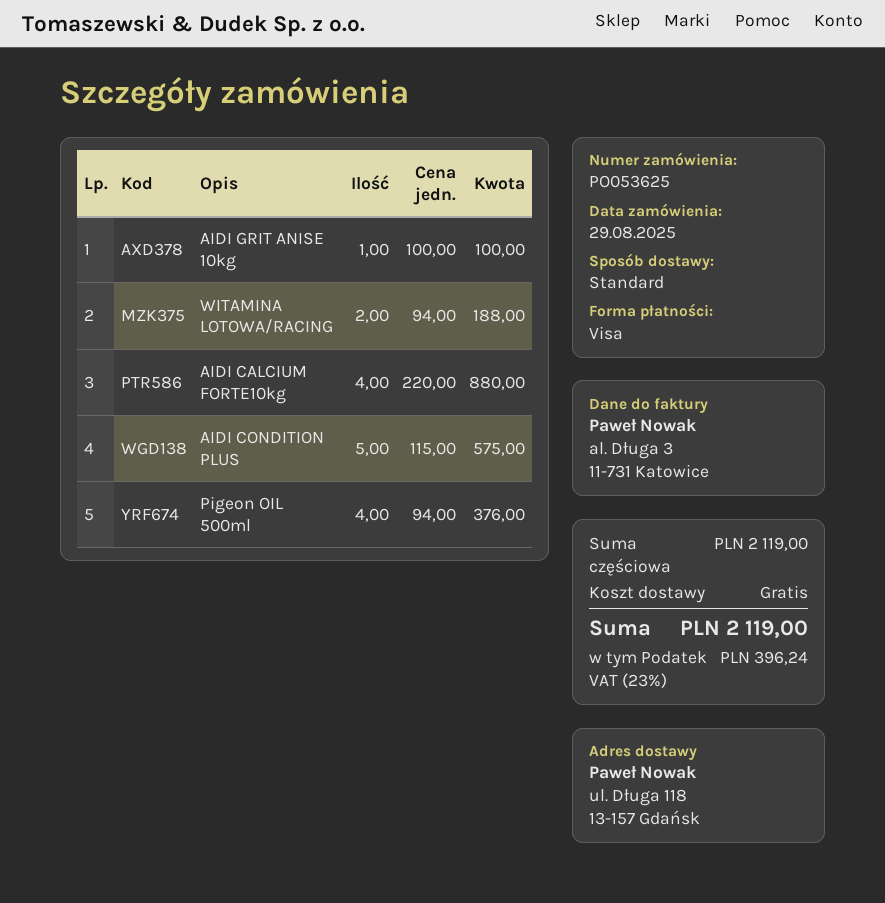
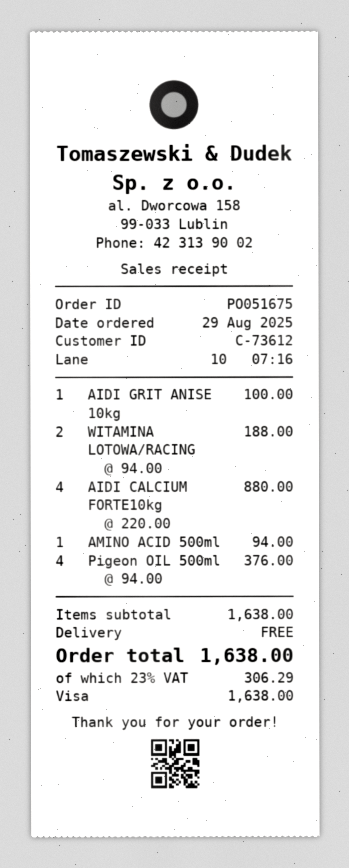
order number: PO053625 -> PO051675
AIDI CONDITION PLUS: 5 x 115.00 = 575.00 -> none
AMINO ACID 500ml: none -> 1 x 94.00 = 94.00
subtotal: 2119.00 -> 1638.00
tax: 23% = 396.24 -> 23% = 306.29
total: 2119.00 -> 1638.00

